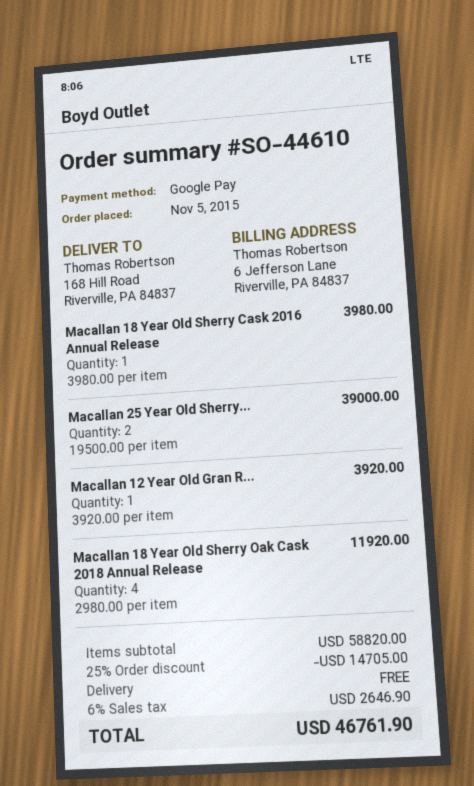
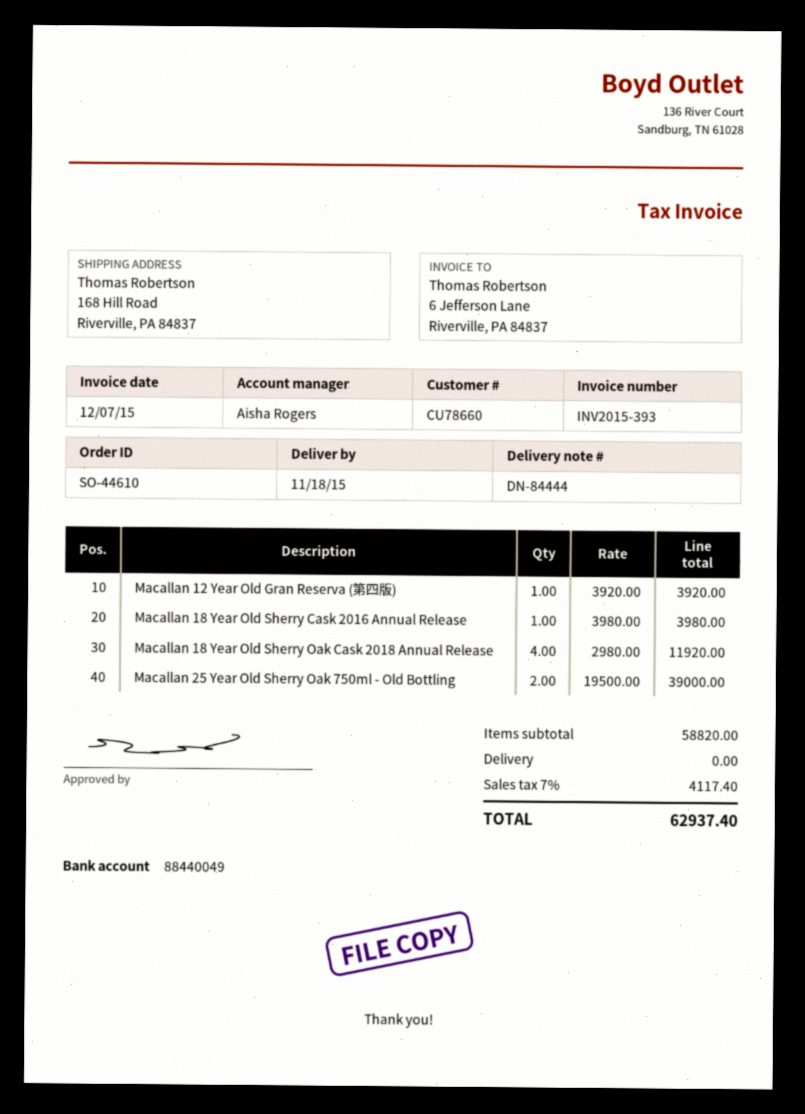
discount: 25% = 14705.00 -> none
tax: 6% = 2646.90 -> 7% = 4117.40
total: 46761.90 -> 62937.40

